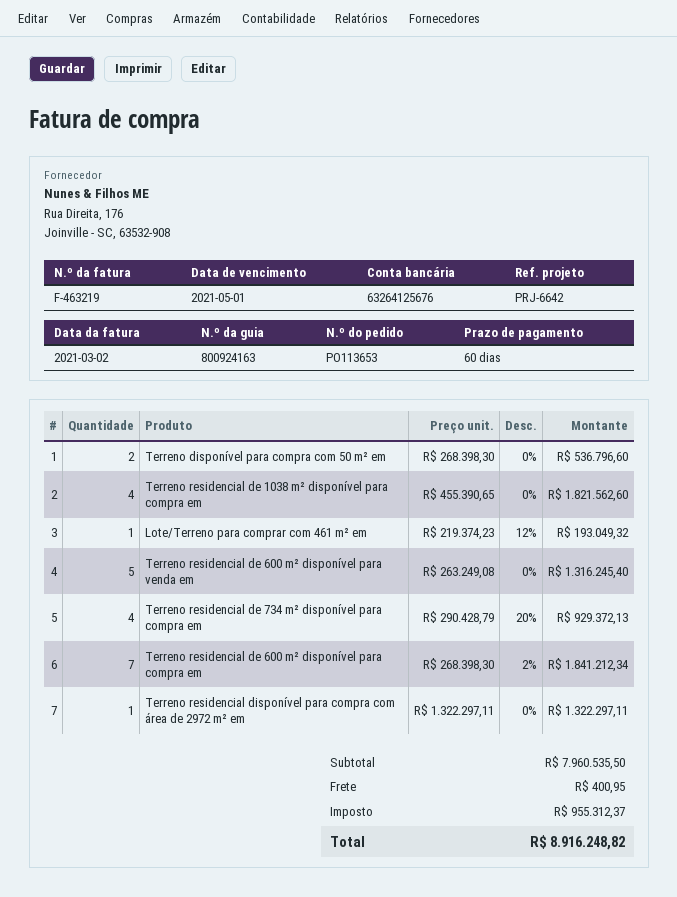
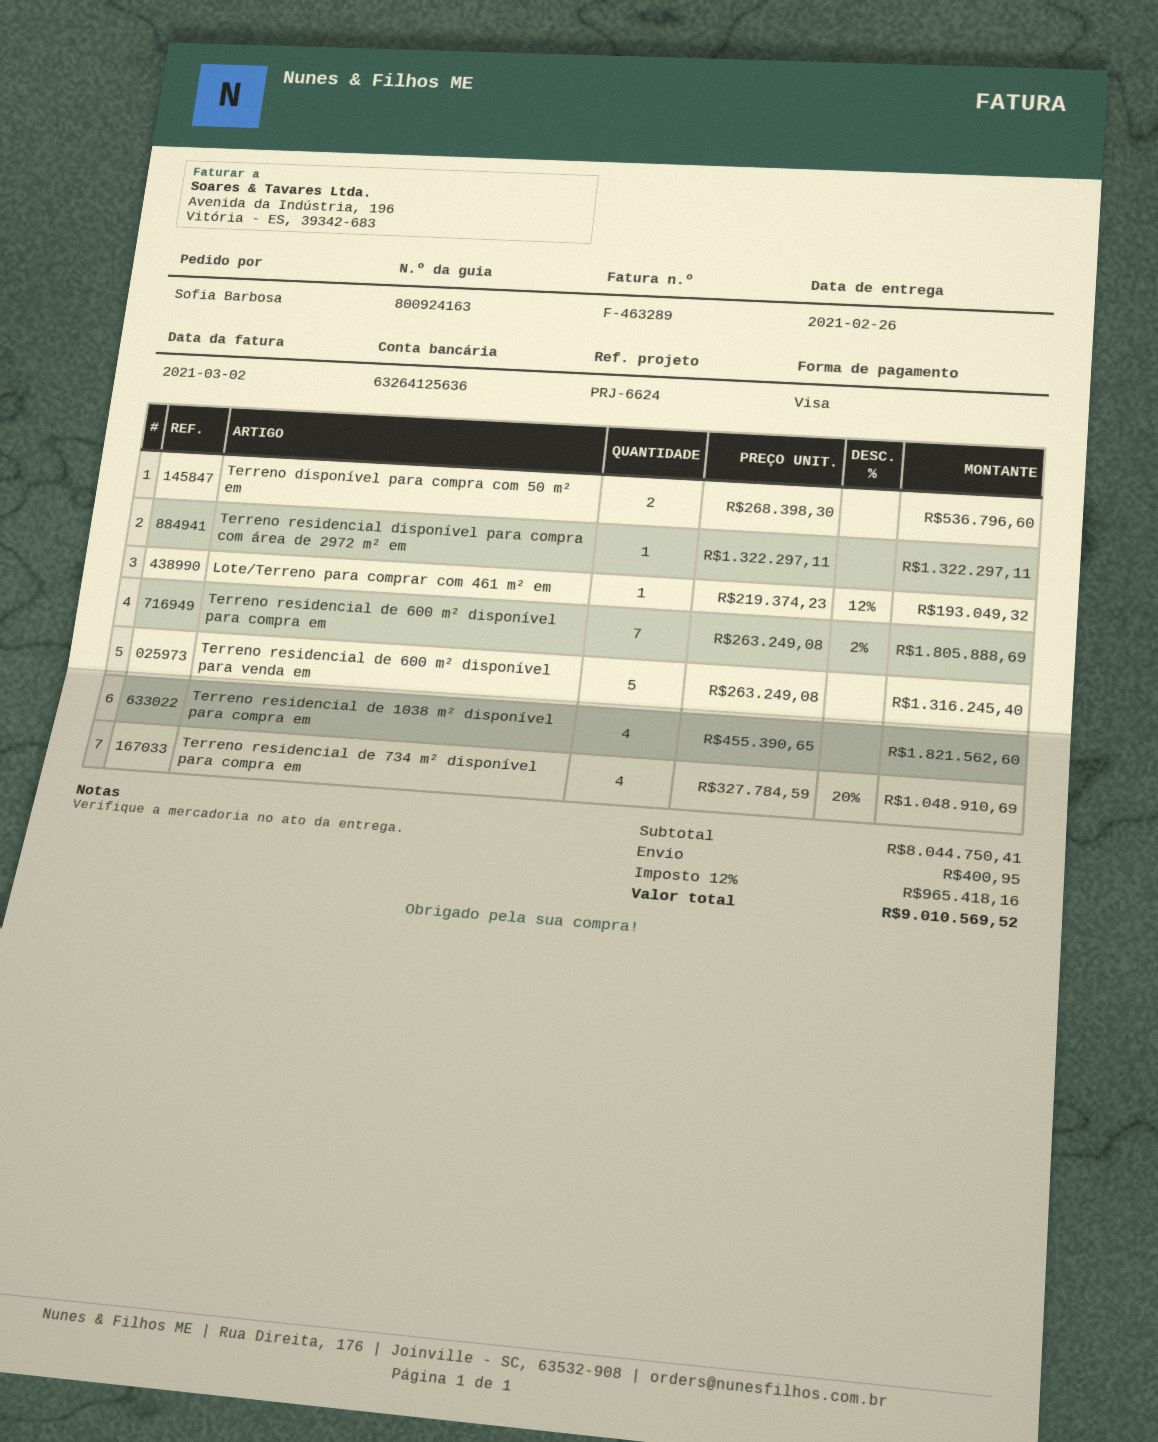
invoice number: F-463219 -> F-463289
reference: PRJ-6642 -> PRJ-6624
bank account: 63264125676 -> 63264125636
Terreno residencial de 734 m² disponível para compra em: 4 x 290428.79 - 20% = 929372.13 -> 4 x 327784.59 - 20% = 1048910.69
Terreno residencial de 600 m² disponível para compra em: 7 x 268398.30 - 2% = 1841212.34 -> 7 x 263249.08 - 2% = 1805888.69
subtotal: 7960535.50 -> 8044750.41
tax: 955312.37 -> 965418.16
total: 8916248.82 -> 9010569.52

